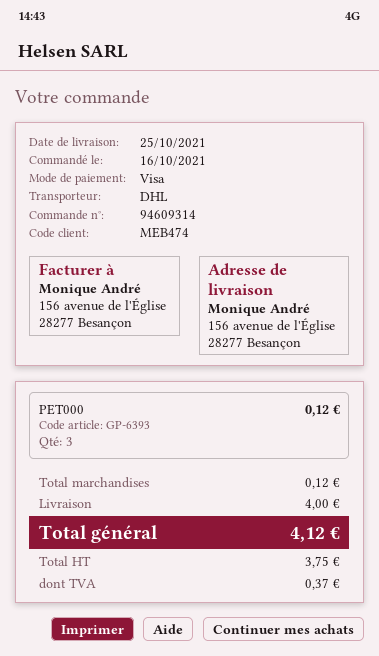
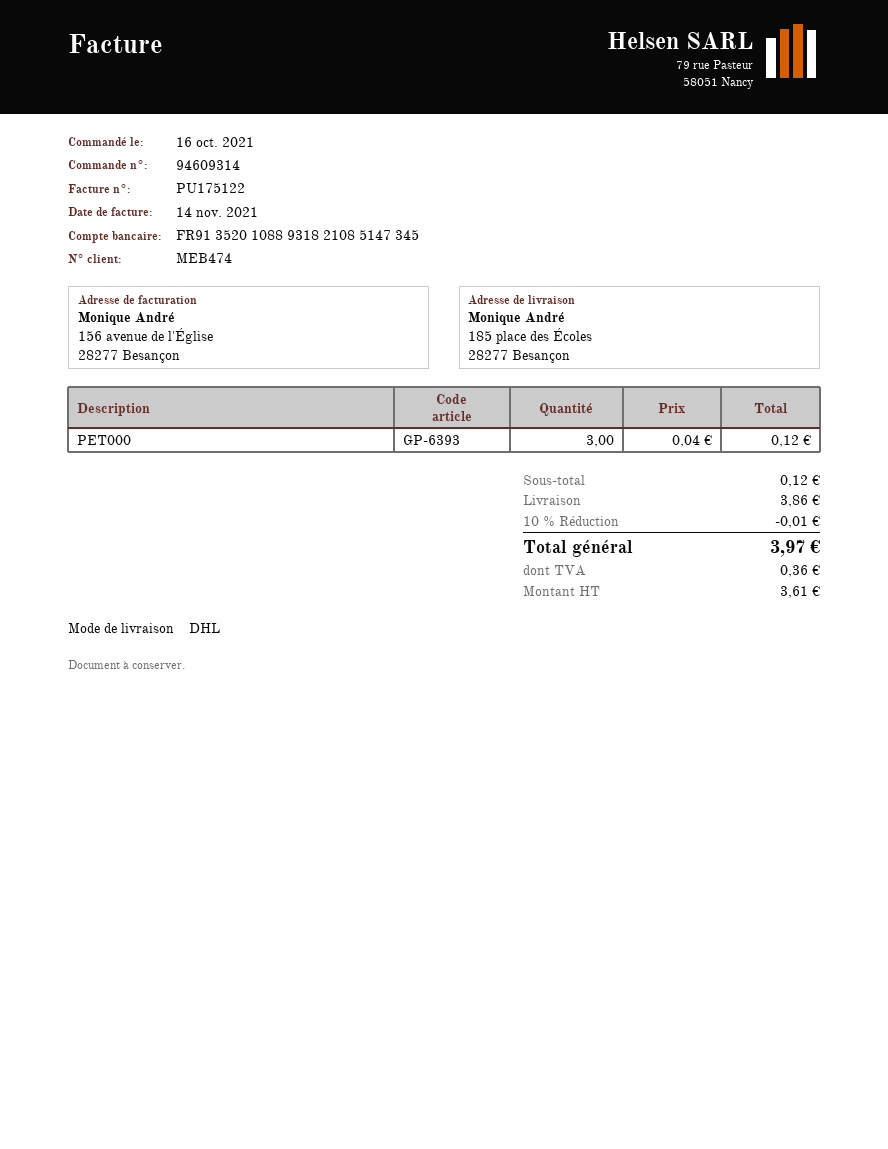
ship to: 156 avenue de l'Église, 28277 Besançon -> 185 place des Écoles, 28277 Besançon
discount: none -> 10% = 0.01
shipping: 4.00 -> 3.86
net: 3.75 -> 3.61
tax: 0.37 -> 0.36
total: 4.12 -> 3.97

